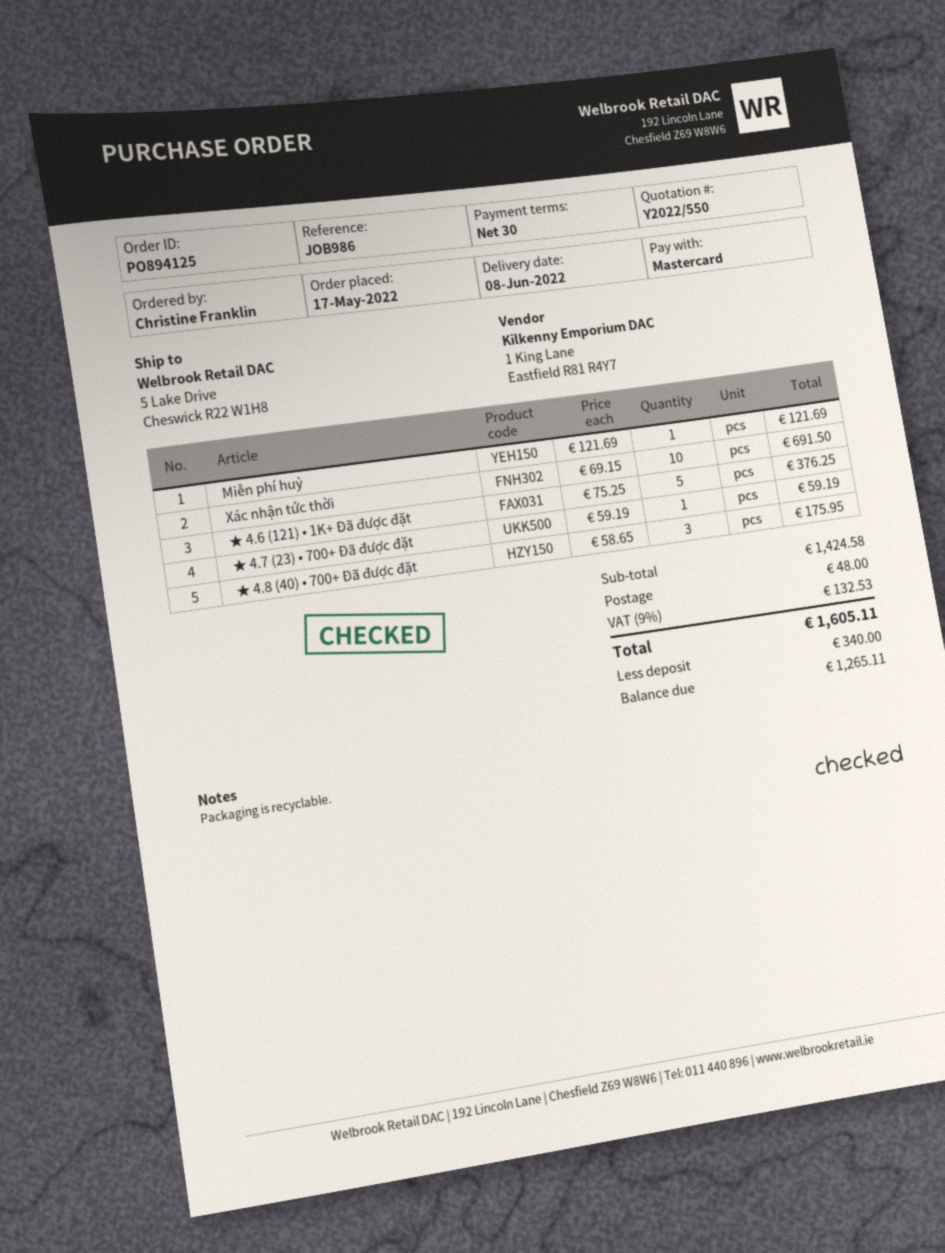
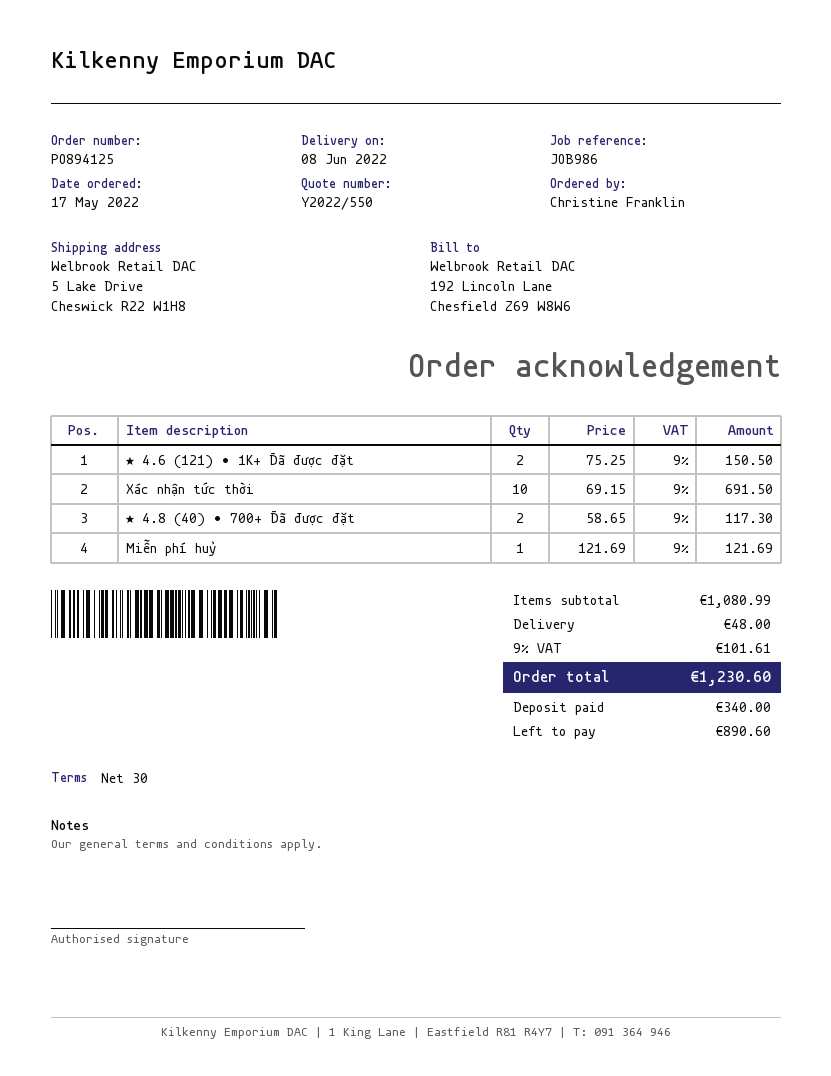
★ 4.6 (121) • 1K+ Đã được đặt: 5 x 75.25 = 376.25 -> 2 x 75.25 = 150.50
★ 4.7 (23) • 700+ Đã được đặt: 1 x 59.19 = 59.19 -> none
★ 4.8 (40) • 700+ Đã được đặt: 3 x 58.65 = 175.95 -> 2 x 58.65 = 117.30
subtotal: 1424.58 -> 1080.99
tax: 9% = 132.53 -> 9% = 101.61
total: 1605.11 -> 1230.60
balance: 1265.11 -> 890.60

